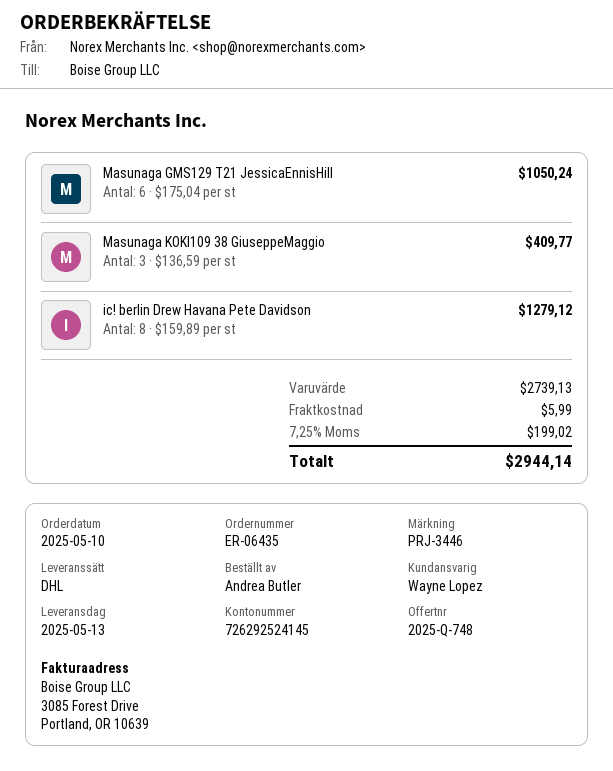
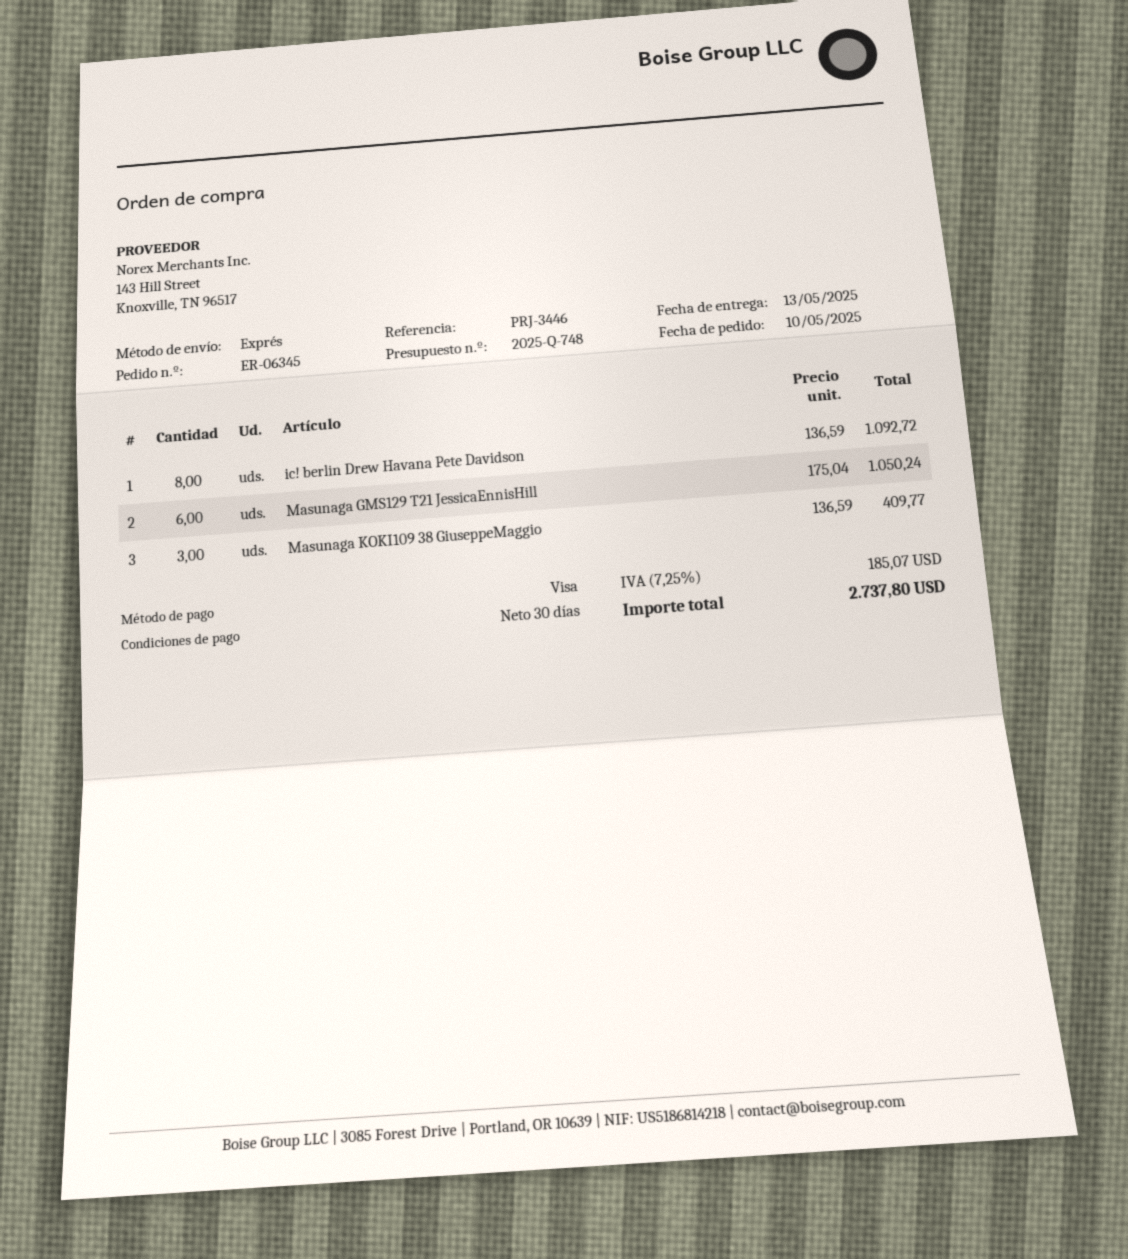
order number: ER-06435 -> ER-06345
shipping method: DHL -> express
ic! berlin Drew Havana Pete Davidson: 8 x 159.89 = 1279.12 -> 8 x 136.59 = 1092.72
shipping: 5.99 -> none
tax: 7.25% = 199.02 -> 7.25% = 185.07
total: 2944.14 -> 2737.80

